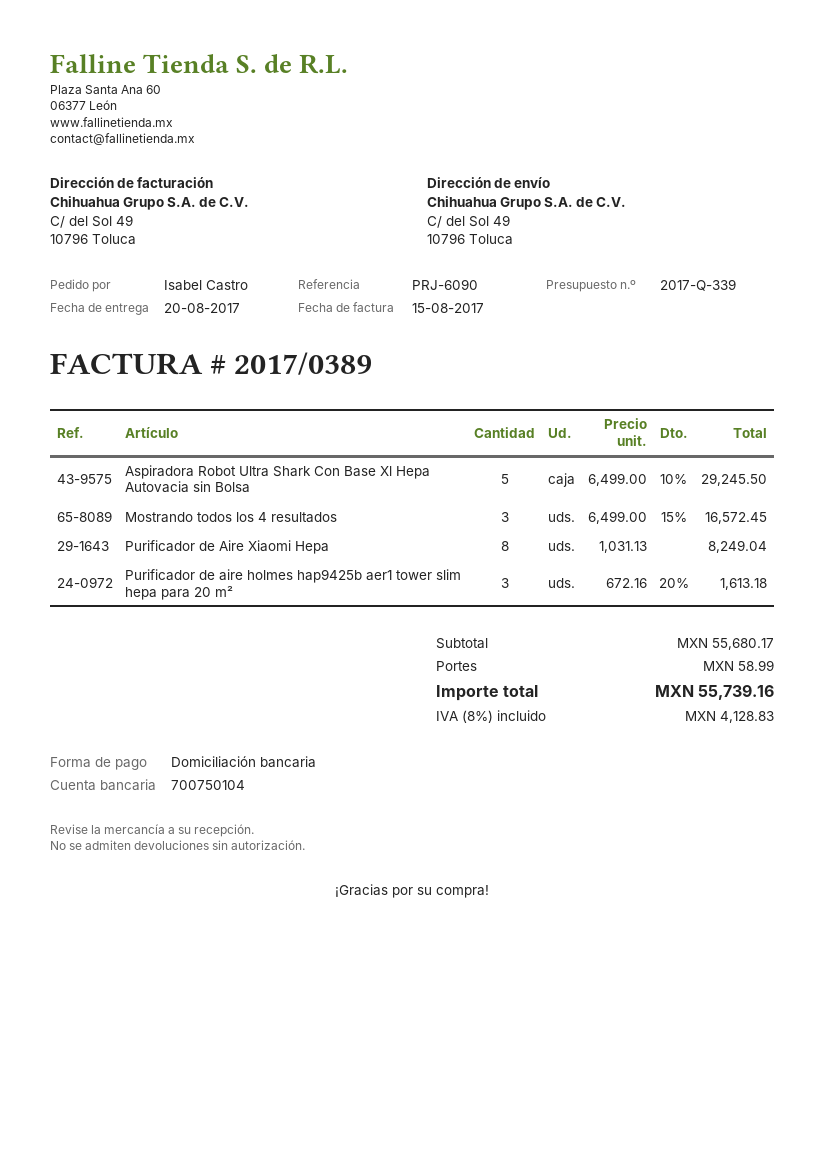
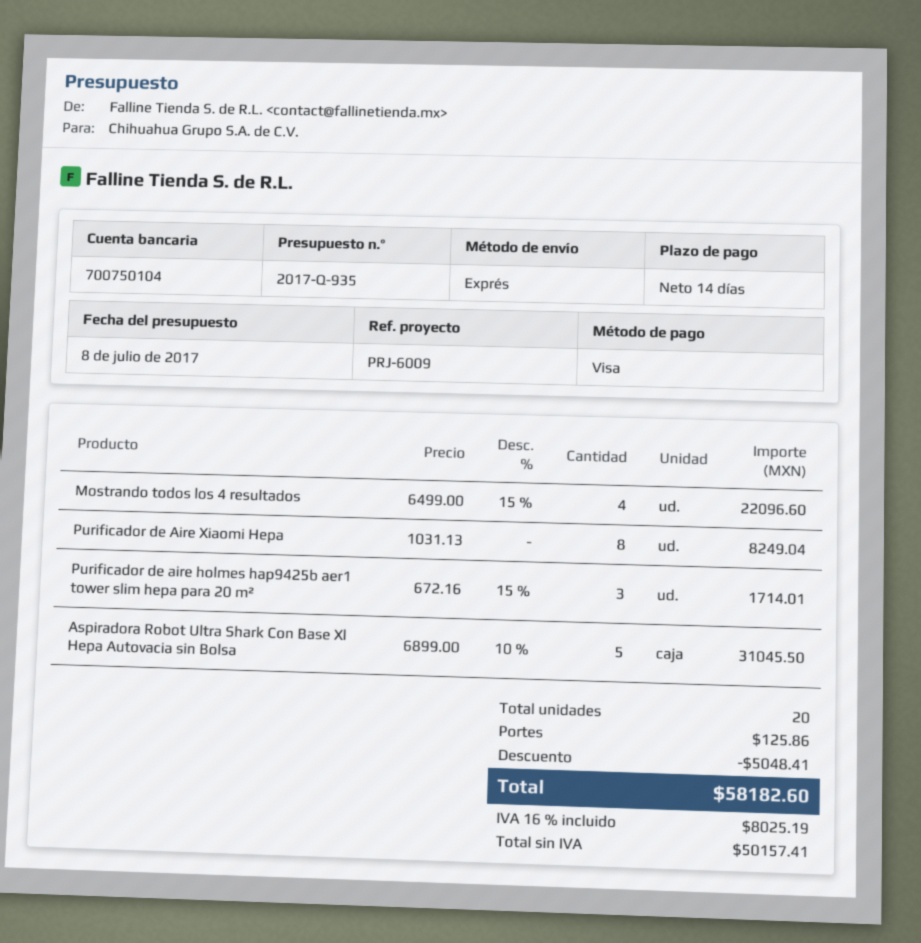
quote number: 2017-Q-339 -> 2017-Q-935
reference: PRJ-6090 -> PRJ-6009
payment method: direct debit -> Visa
Aspiradora Robot Ultra Shark Con Base Xl Hepa Autovacia sin Bolsa: 5 x 6499.00 - 10% = 29245.50 -> 5 x 6899.00 - 10% = 31045.50
Mostrando todos los 4 resultados: 3 x 6499.00 - 15% = 16572.45 -> 4 x 6499.00 - 15% = 22096.60
Purificador de aire holmes hap9425b aer1 tower slim hepa para 20 m²: 3 x 672.16 - 20% = 1613.18 -> 3 x 672.16 - 15% = 1714.01
discount: none -> 5048.41
shipping: 58.99 -> 125.86
tax: 8% = 4128.83 -> 16% = 8025.19
total: 55739.16 -> 58182.60

